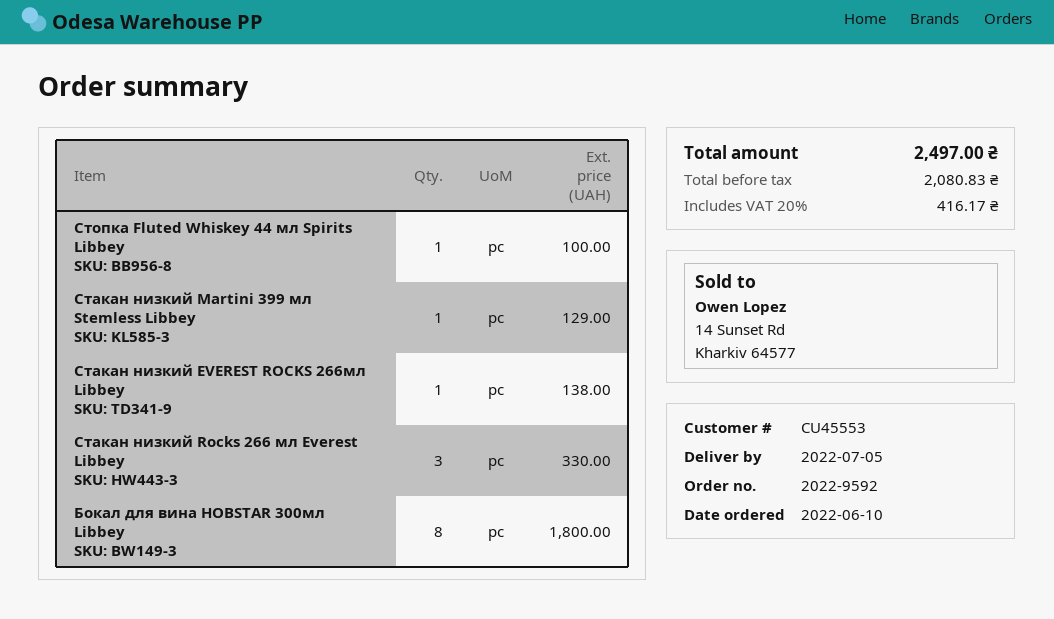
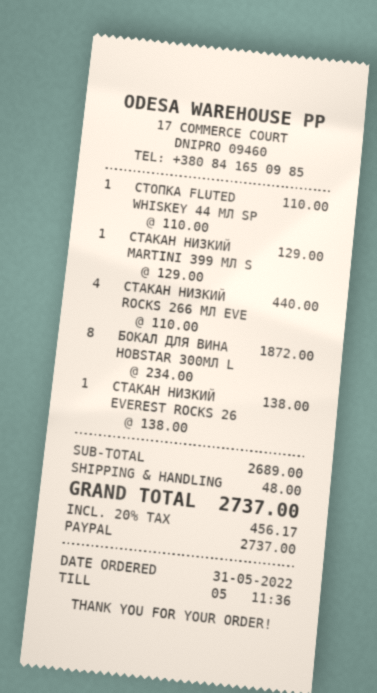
order date: 2022-06-10 -> 2022-05-31
Стопка Fluted Whiskey 44 мл Spirits Libbey: 1 for 100.00 -> 1 for 110.00
Стакан низкий Rocks 266 мл Everest Libbey: 3 for 330.00 -> 4 for 440.00
Бокал для вина HOBSTAR 300мл Libbey: 8 for 1800.00 -> 8 for 1872.00
shipping: none -> 48.00
tax: 20% = 416.17 -> 20% = 456.17
total: 2497.00 -> 2737.00

